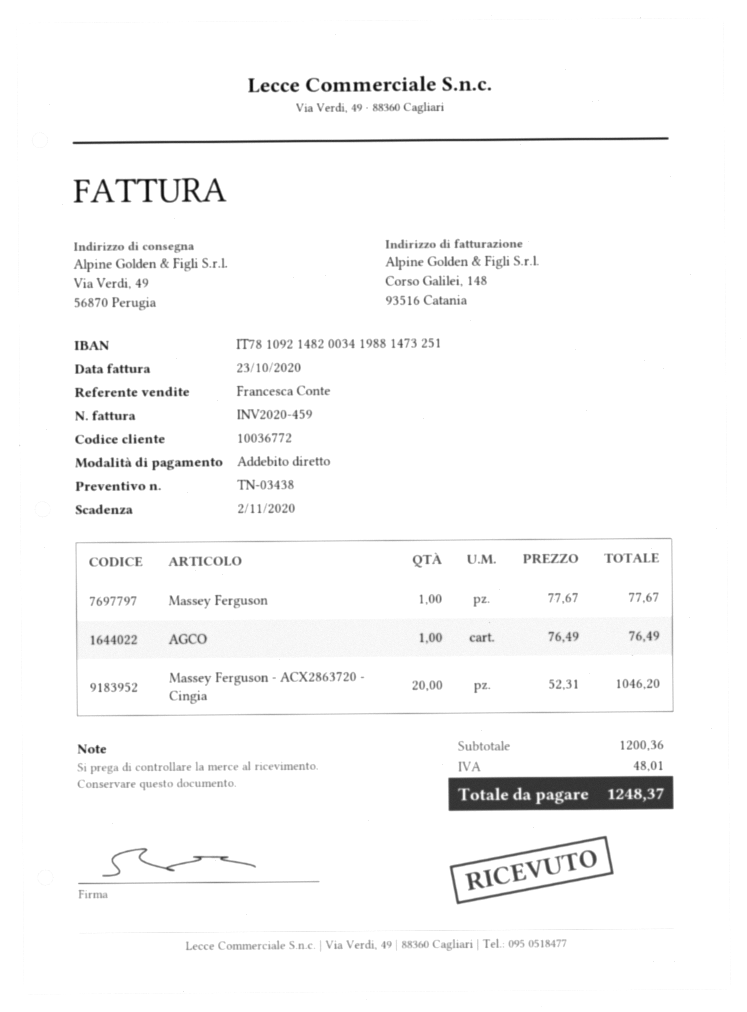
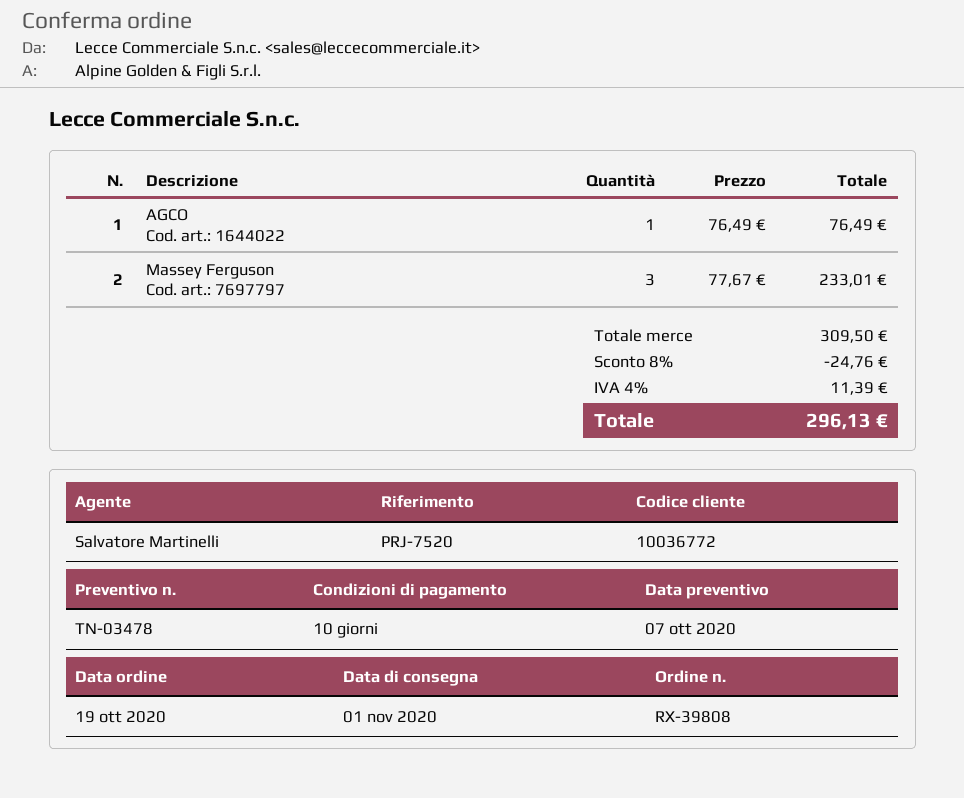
quote number: TN-03438 -> TN-03478
sales rep: Francesca Conte -> Salvatore Martinelli
Massey Ferguson: 1 x 77.67 = 77.67 -> 3 x 77.67 = 233.01
Massey Ferguson - ACX2863720 - Cingia: 20 x 52.31 = 1046.20 -> none
subtotal: 1200.36 -> 309.50
discount: none -> 8% = 24.76
tax: 48.01 -> 11.39
total: 1248.37 -> 296.13

